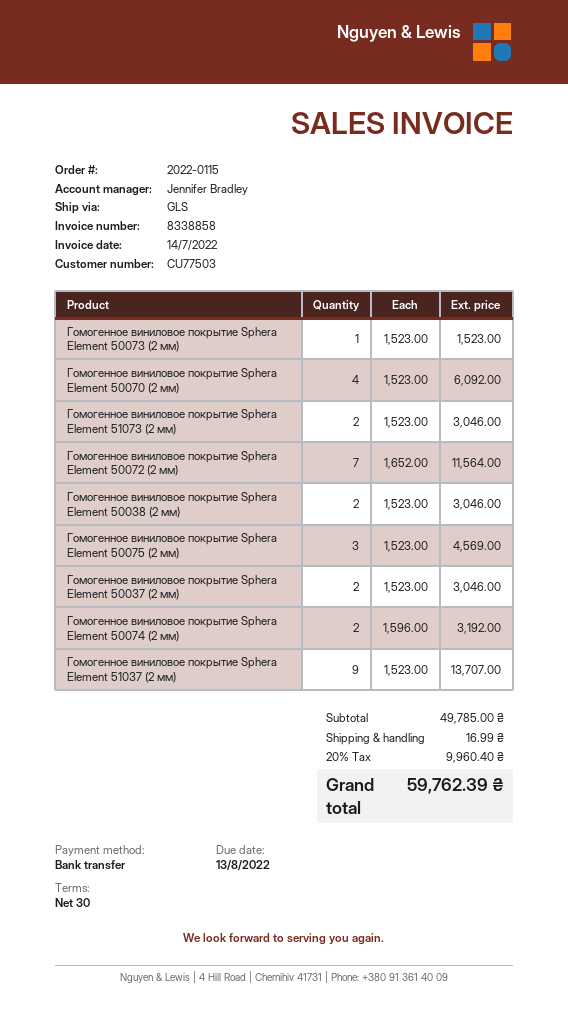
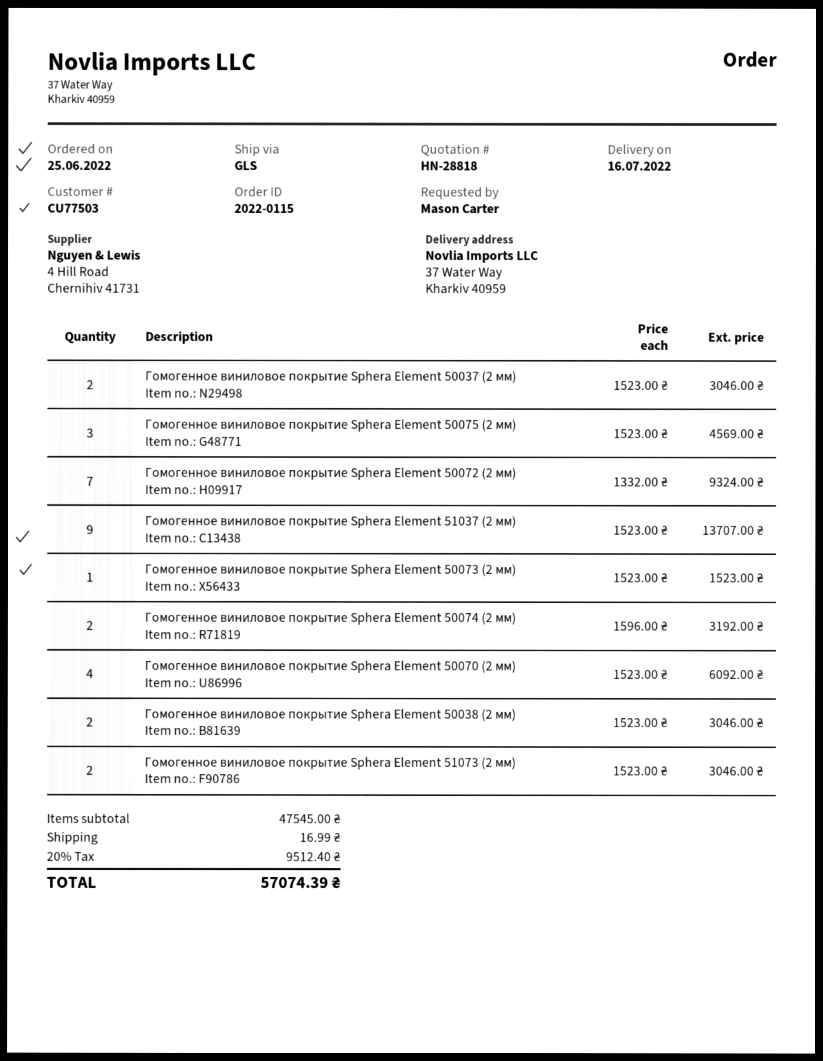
Гомогенное виниловое покрытие Sphera Element 50072 (2 мм): 7 x 1652.00 = 11564.00 -> 7 x 1332.00 = 9324.00
subtotal: 49785.00 -> 47545.00
tax: 20% = 9960.40 -> 20% = 9512.40
total: 59762.39 -> 57074.39

